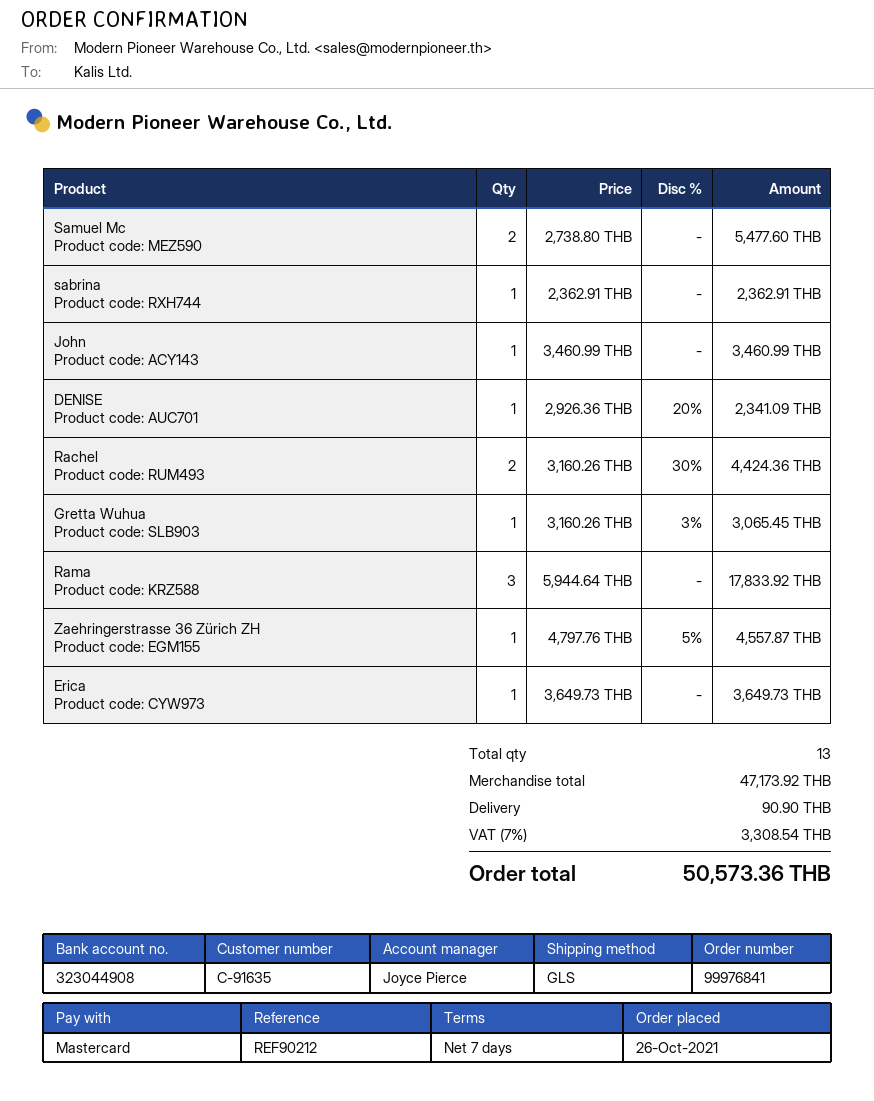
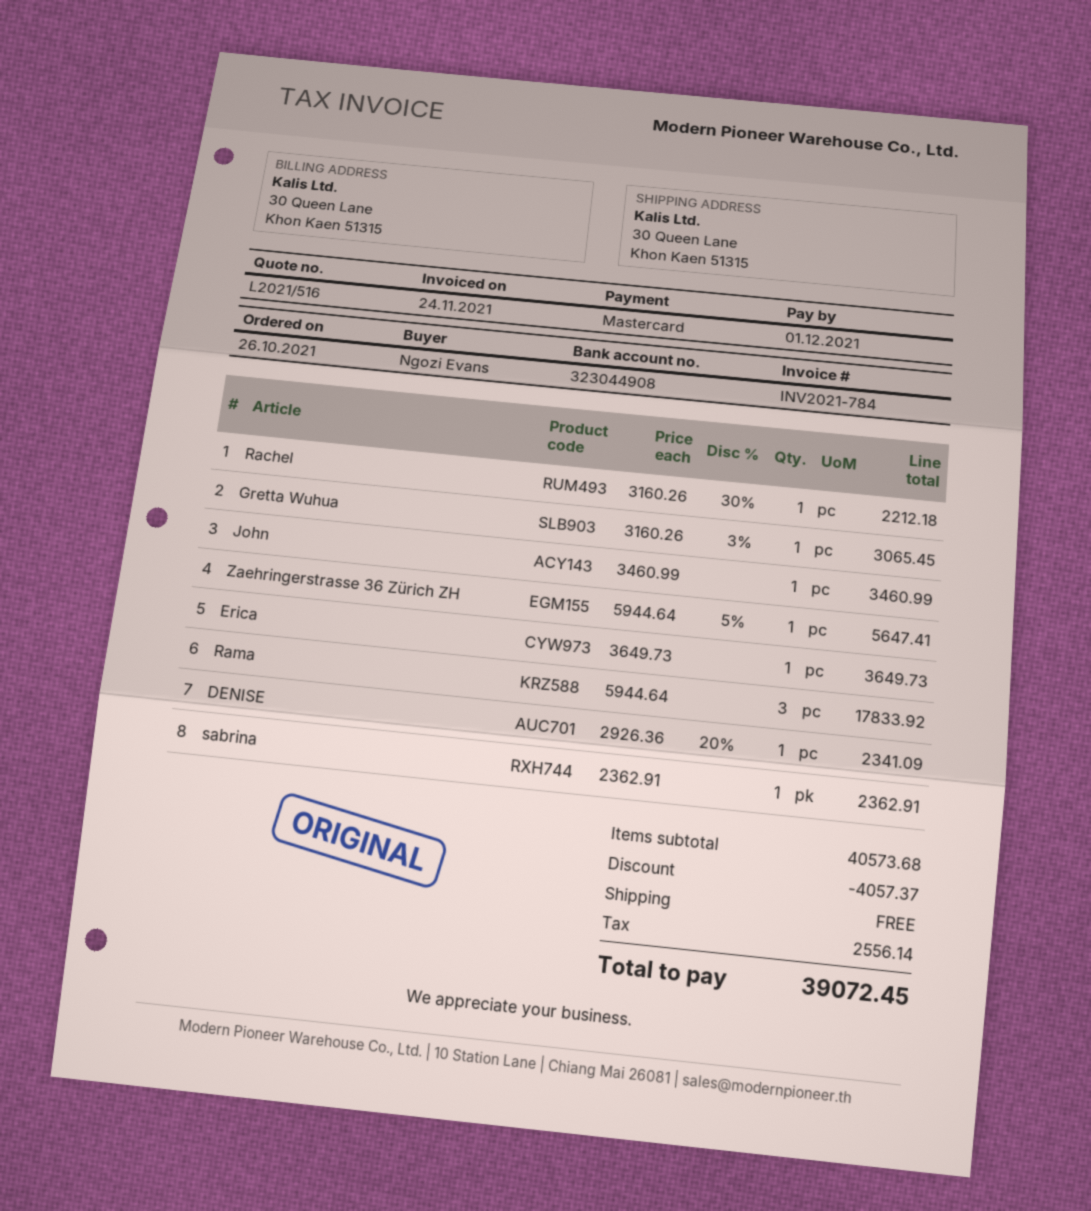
Samuel Mc: 2 x 2738.80 = 5477.60 -> none
Rachel: 2 x 3160.26 - 30% = 4424.36 -> 1 x 3160.26 - 30% = 2212.18
Zaehringerstrasse 36 Zürich ZH: 1 x 4797.76 - 5% = 4557.87 -> 1 x 5944.64 - 5% = 5647.41
subtotal: 47173.92 -> 40573.68
discount: none -> 4057.37
shipping: 90.90 -> 0.00
tax: 3308.54 -> 2556.14
total: 50573.36 -> 39072.45

